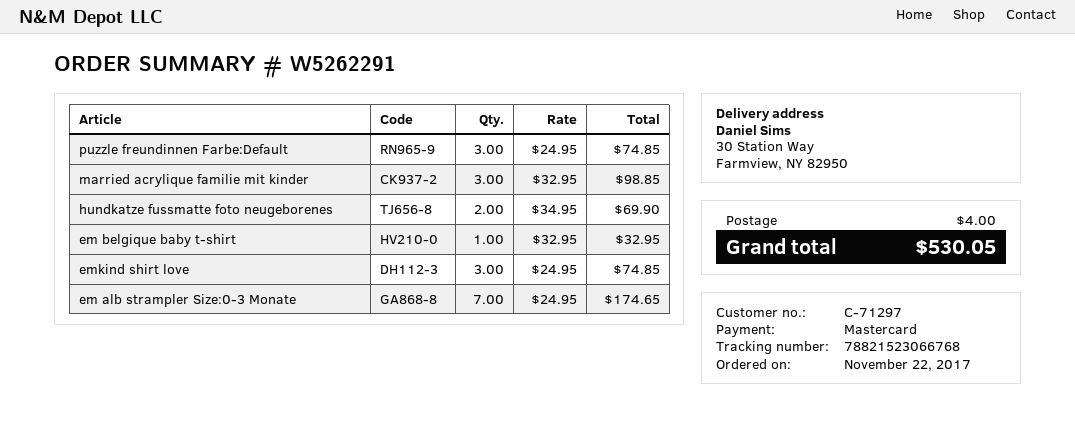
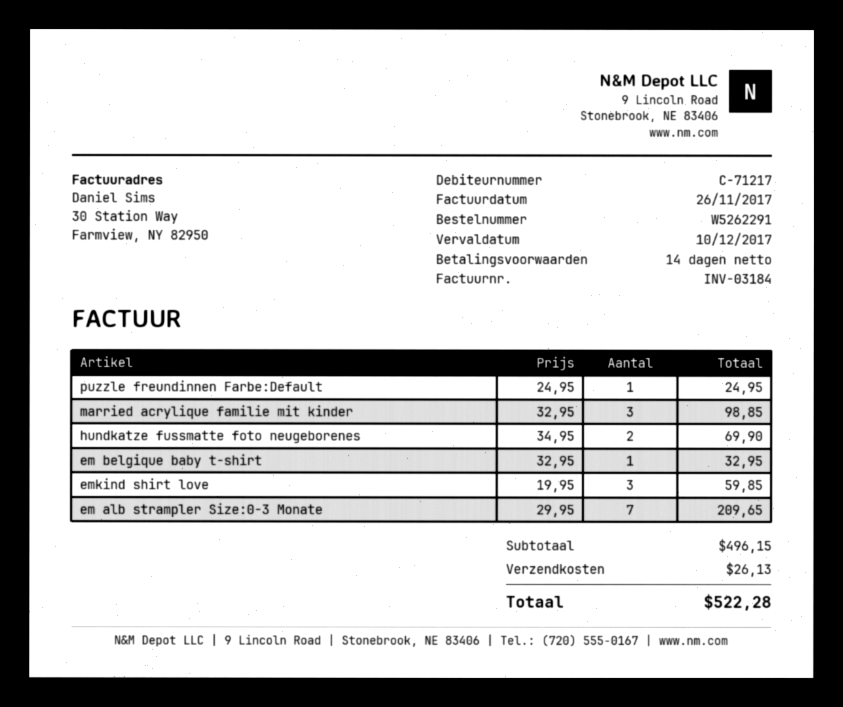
customer number: C-71297 -> C-71217
puzzle freundinnen Farbe:Default: 3 x 24.95 = 74.85 -> 1 x 24.95 = 24.95
emkind shirt love: 3 x 24.95 = 74.85 -> 3 x 19.95 = 59.85
em alb strampler Size:0-3 Monate: 7 x 24.95 = 174.65 -> 7 x 29.95 = 209.65
shipping: 4.00 -> 26.13
total: 530.05 -> 522.28

